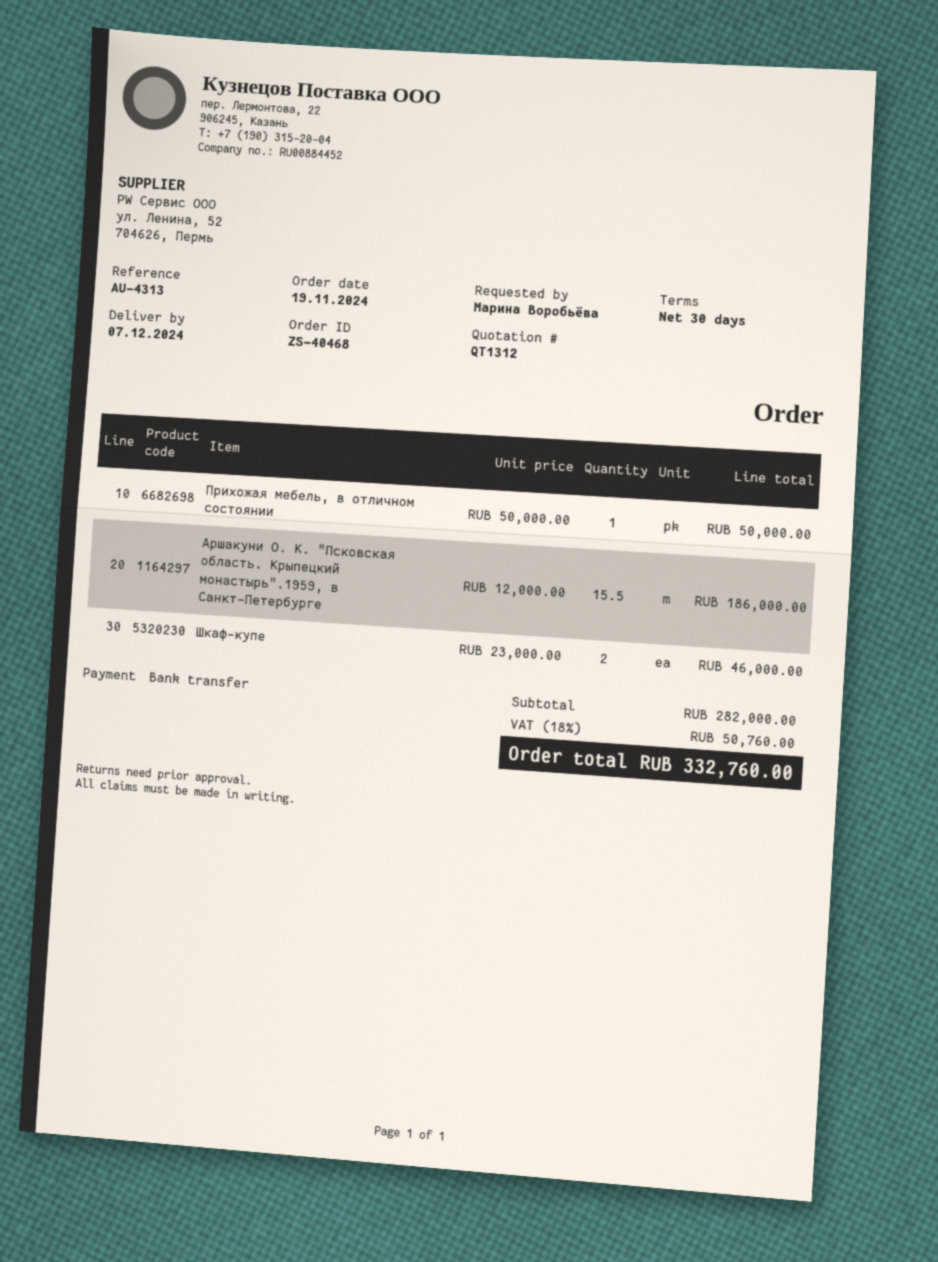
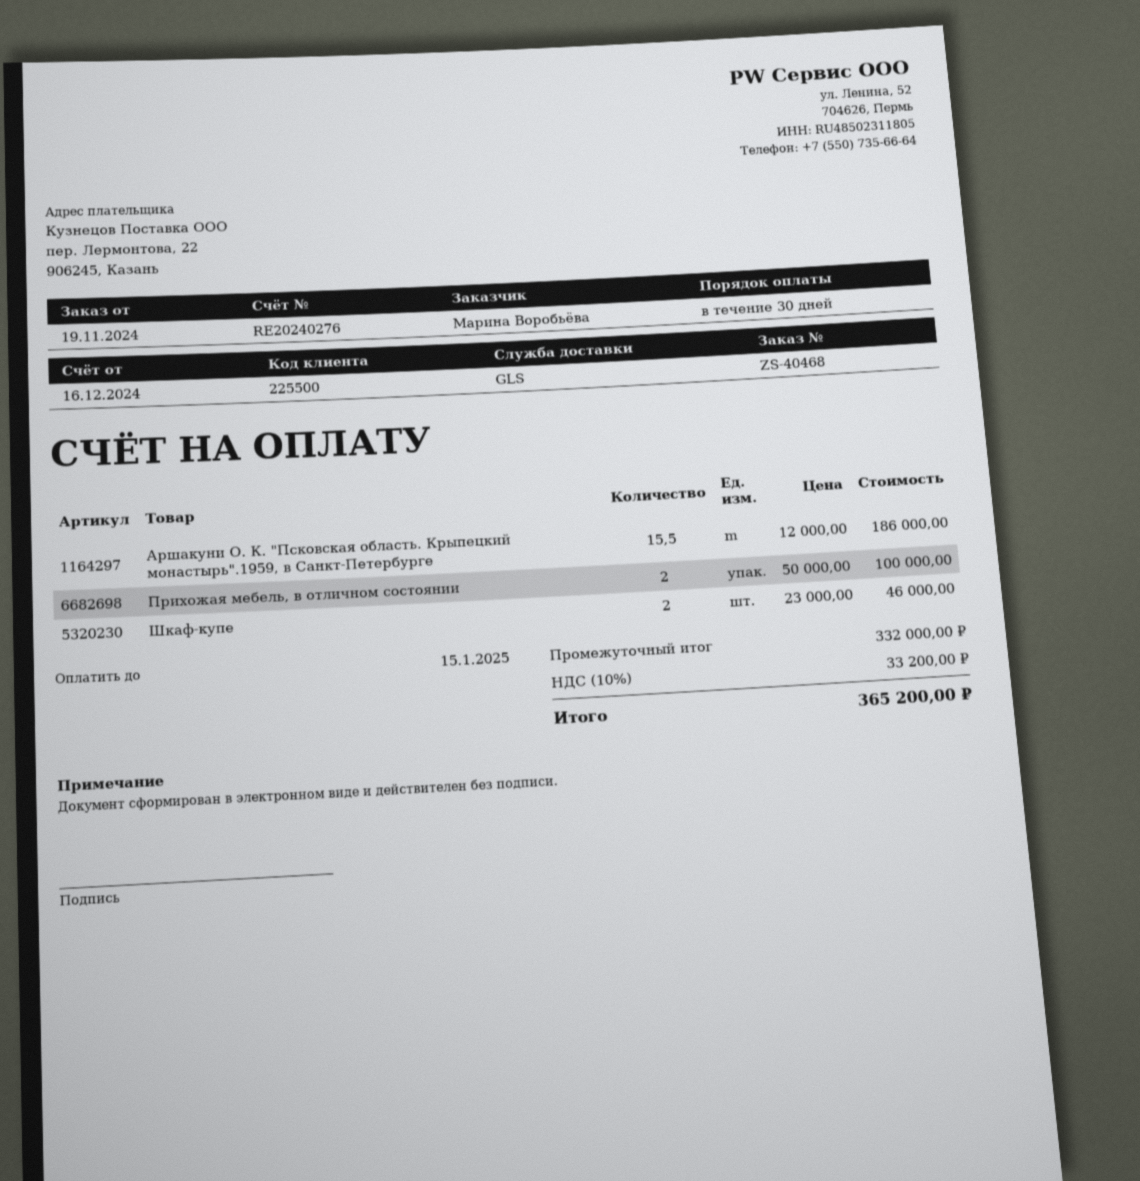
Прихожая мебель, в отличном состоянии: 1 x 50000.00 = 50000.00 -> 2 x 50000.00 = 100000.00
subtotal: 282000.00 -> 332000.00
tax: 18% = 50760.00 -> 10% = 33200.00
total: 332760.00 -> 365200.00

